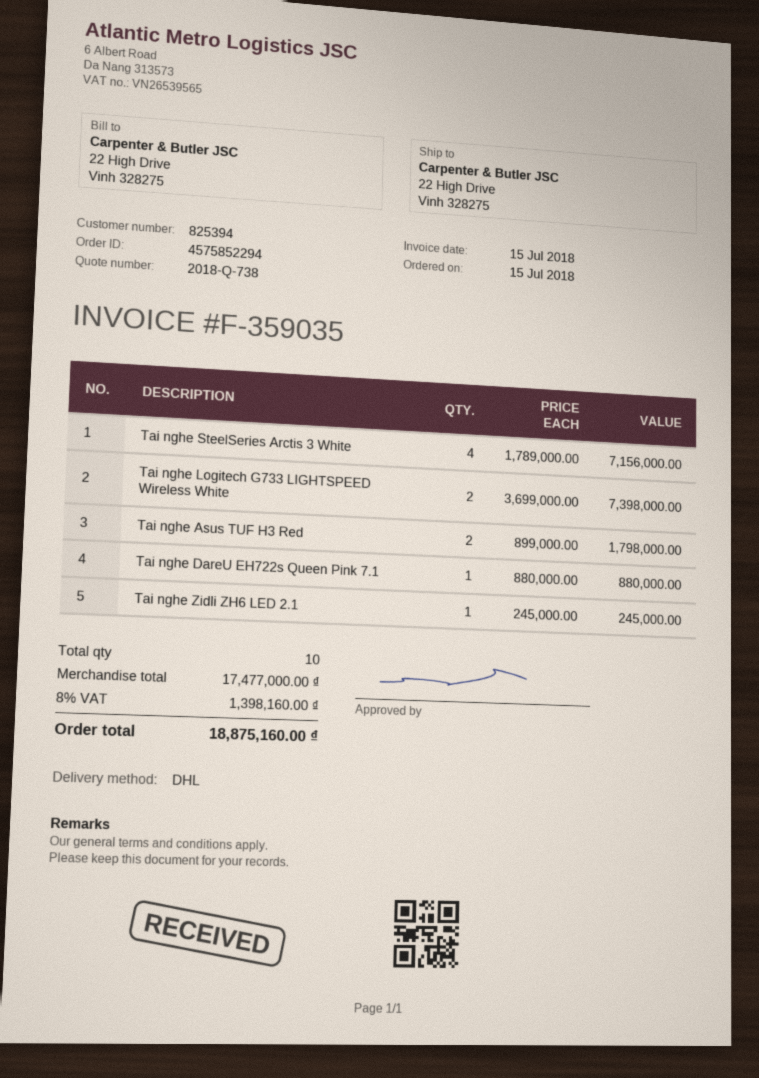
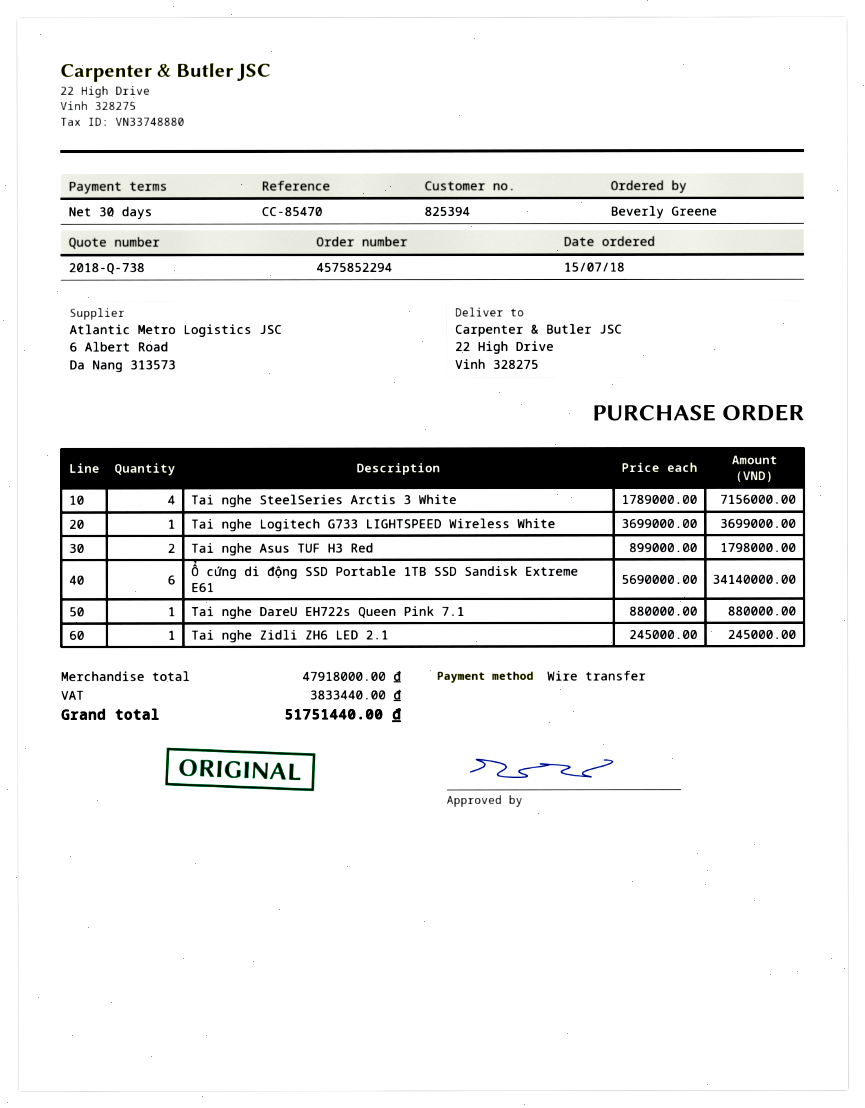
Tai nghe Logitech G733 LIGHTSPEED Wireless White: 2 x 3699000.00 = 7398000.00 -> 1 x 3699000.00 = 3699000.00
Ổ cứng di động SSD Portable 1TB SSD Sandisk Extreme E61: none -> 6 x 5690000.00 = 34140000.00
subtotal: 17477000.00 -> 47918000.00
tax: 1398160.00 -> 3833440.00
total: 18875160.00 -> 51751440.00

